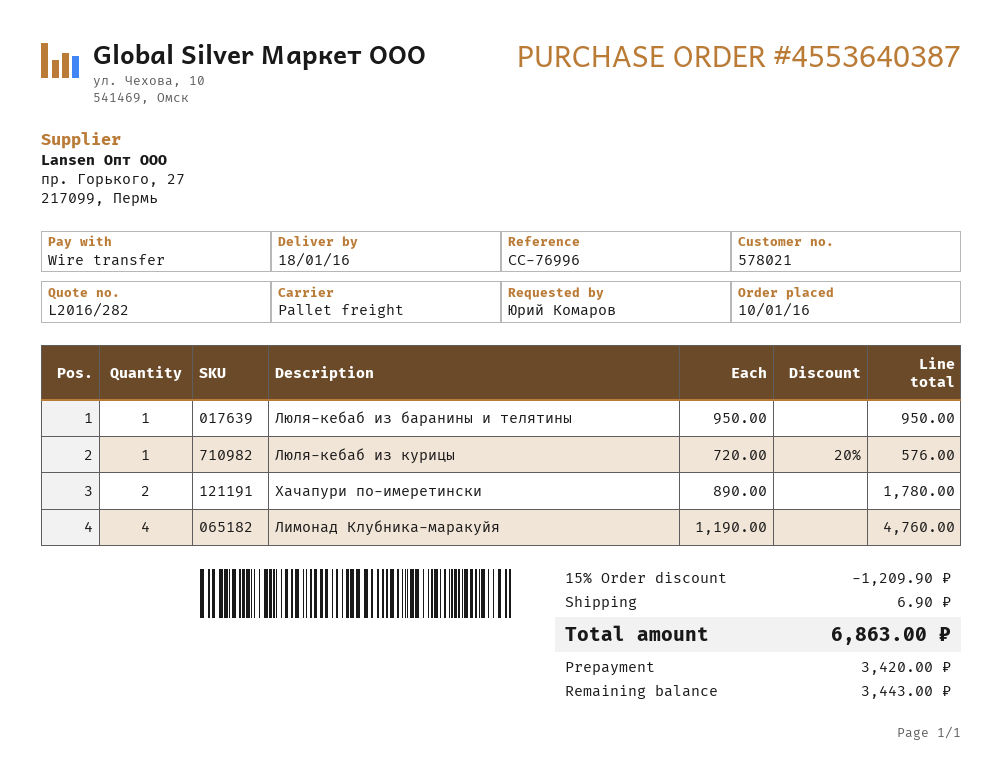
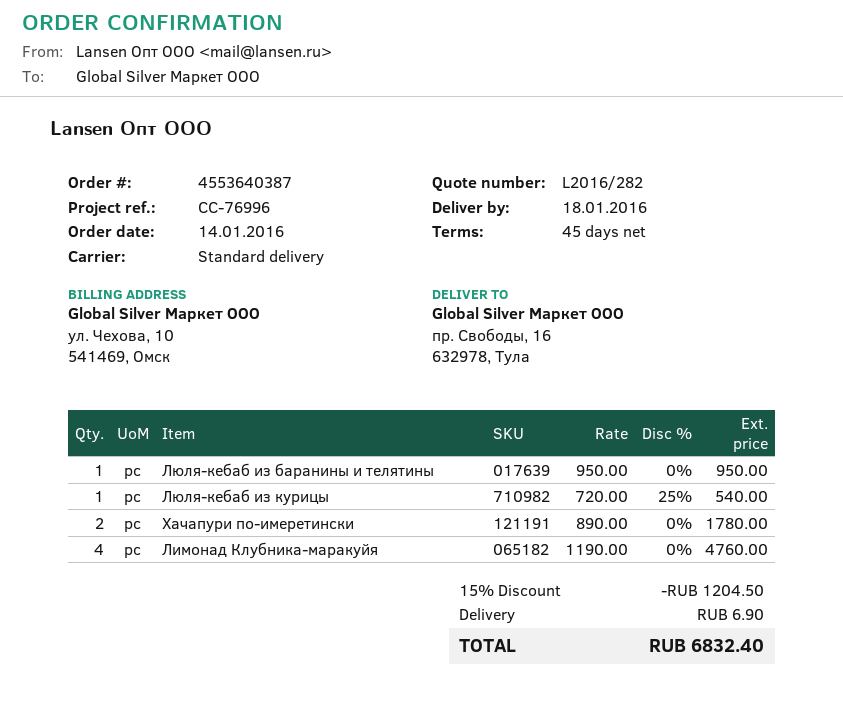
order date: 2016-01-10 -> 2016-01-14
shipping method: pallet freight -> standard
Люля-кебаб из курицы: 1 x 720.00 - 20% = 576.00 -> 1 x 720.00 - 25% = 540.00
discount: 15% = 1209.90 -> 15% = 1204.50
total: 6863.00 -> 6832.40

